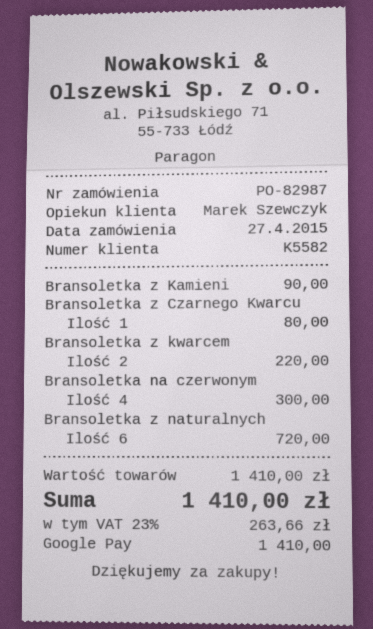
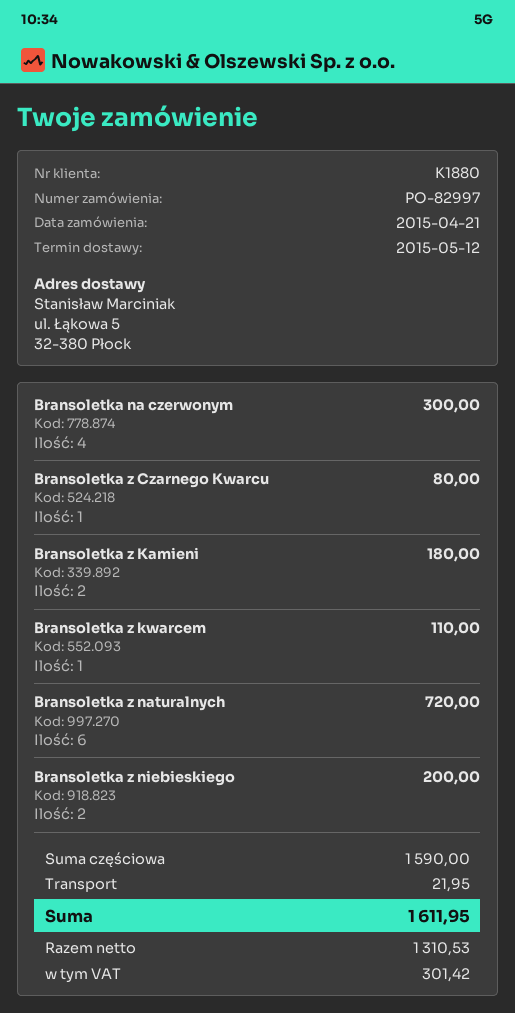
order number: PO-82987 -> PO-82997
order date: 2015-04-27 -> 2015-04-21
customer number: K5582 -> K1880
Bransoletka z Kamieni: 1 for 90.00 -> 2 for 180.00
Bransoletka z kwarcem: 2 for 220.00 -> 1 for 110.00
Bransoletka z niebieskiego: none -> 2 for 200.00
subtotal: 1410.00 -> 1590.00
shipping: none -> 21.95
tax: 263.66 -> 301.42
total: 1410.00 -> 1611.95

